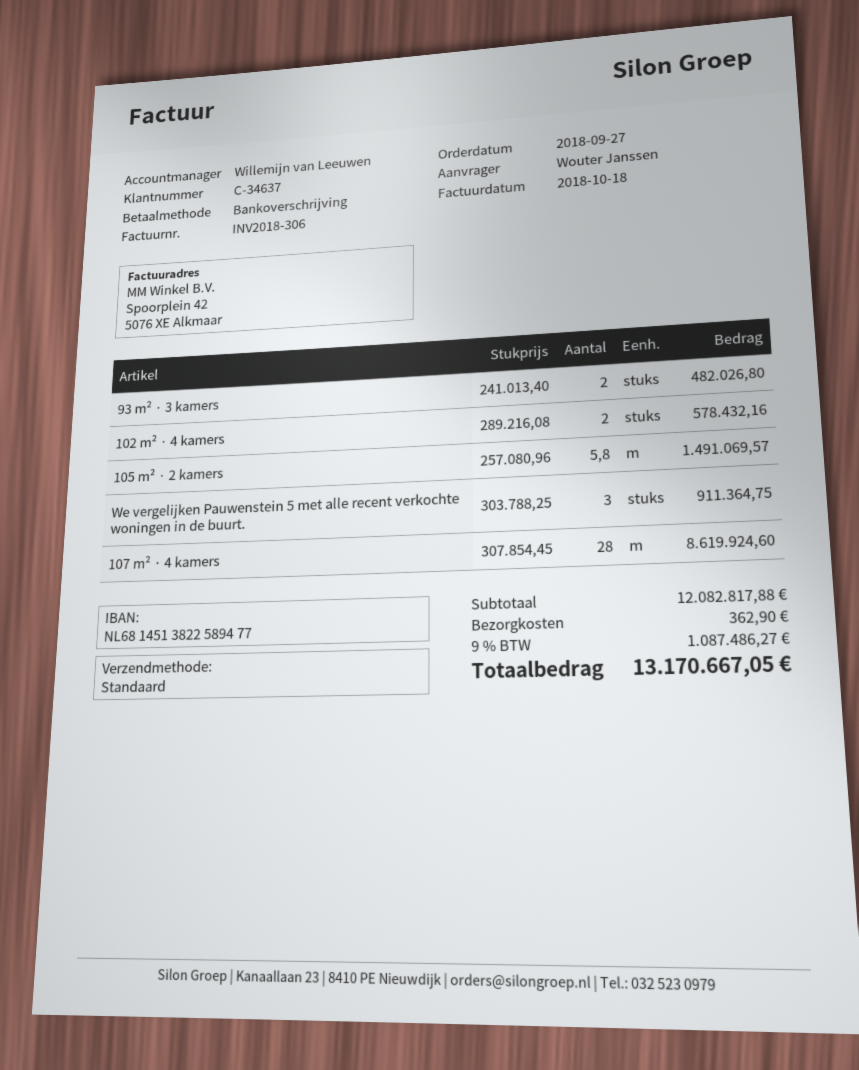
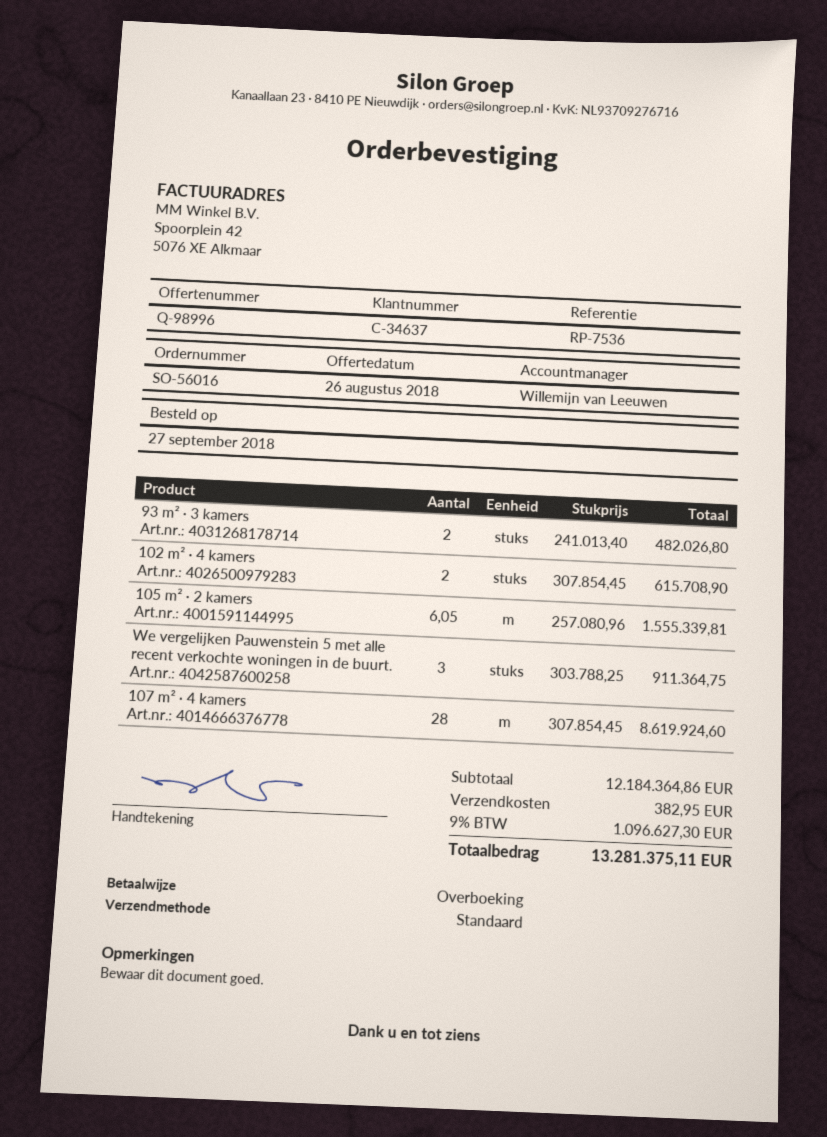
102 m² · 4 kamers: 2 x 289216.08 = 578432.16 -> 2 x 307854.45 = 615708.90
105 m² · 2 kamers: 5.8 x 257080.96 = 1491069.57 -> 6.05 x 257080.96 = 1555339.81
subtotal: 12082817.88 -> 12184364.86
shipping: 362.90 -> 382.95
tax: 9% = 1087486.27 -> 9% = 1096627.30
total: 13170667.05 -> 13281375.11

